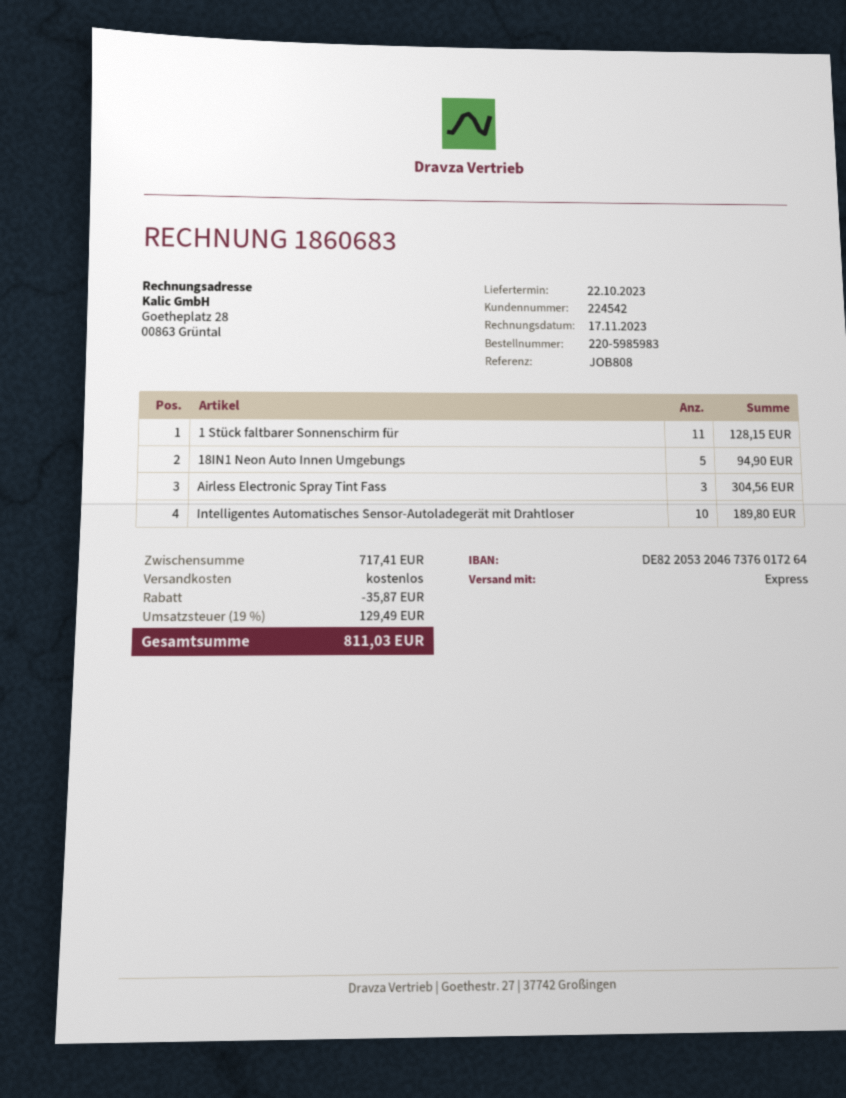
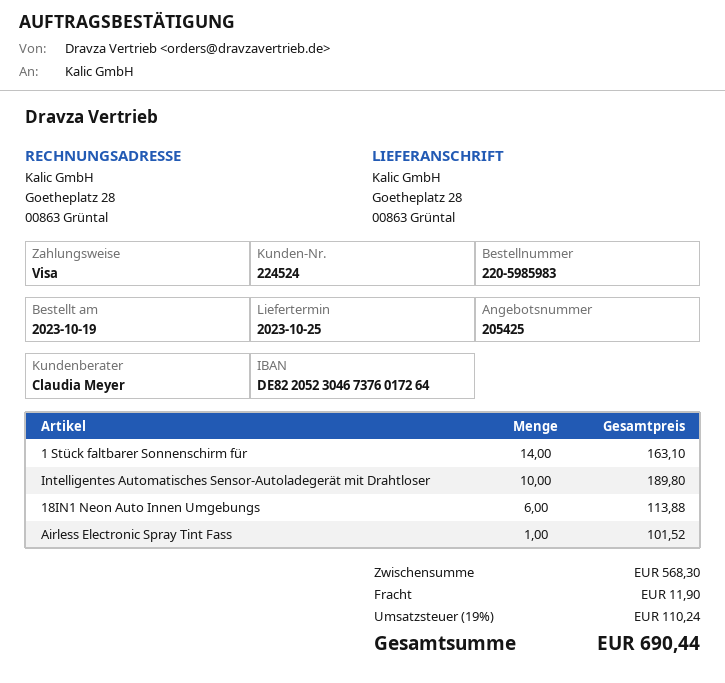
delivery date: 2023-10-22 -> 2023-10-25
customer number: 224542 -> 224524
bank account: DE82205320467376017264 -> DE82205230467376017264
1 Stück faltbarer Sonnenschirm für: 11 for 128.15 -> 14 for 163.10
18IN1 Neon Auto Innen Umgebungs: 5 for 94.90 -> 6 for 113.88
Airless Electronic Spray Tint Fass: 3 for 304.56 -> 1 for 101.52
subtotal: 717.41 -> 568.30
discount: 35.87 -> none
shipping: 0.00 -> 11.90
tax: 19% = 129.49 -> 19% = 110.24
total: 811.03 -> 690.44

